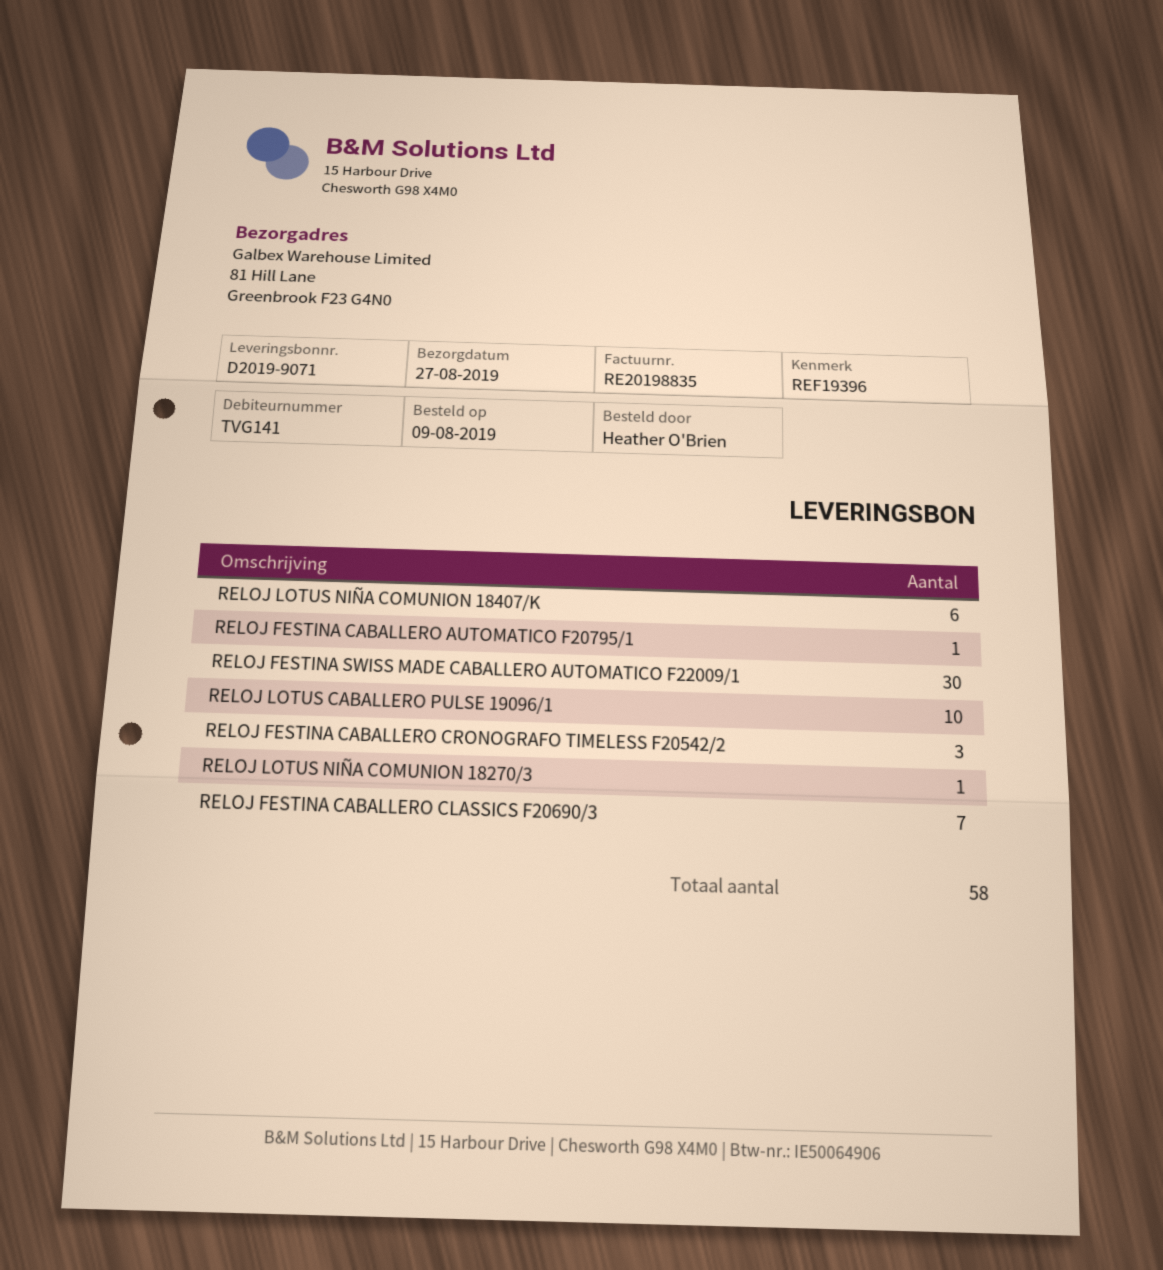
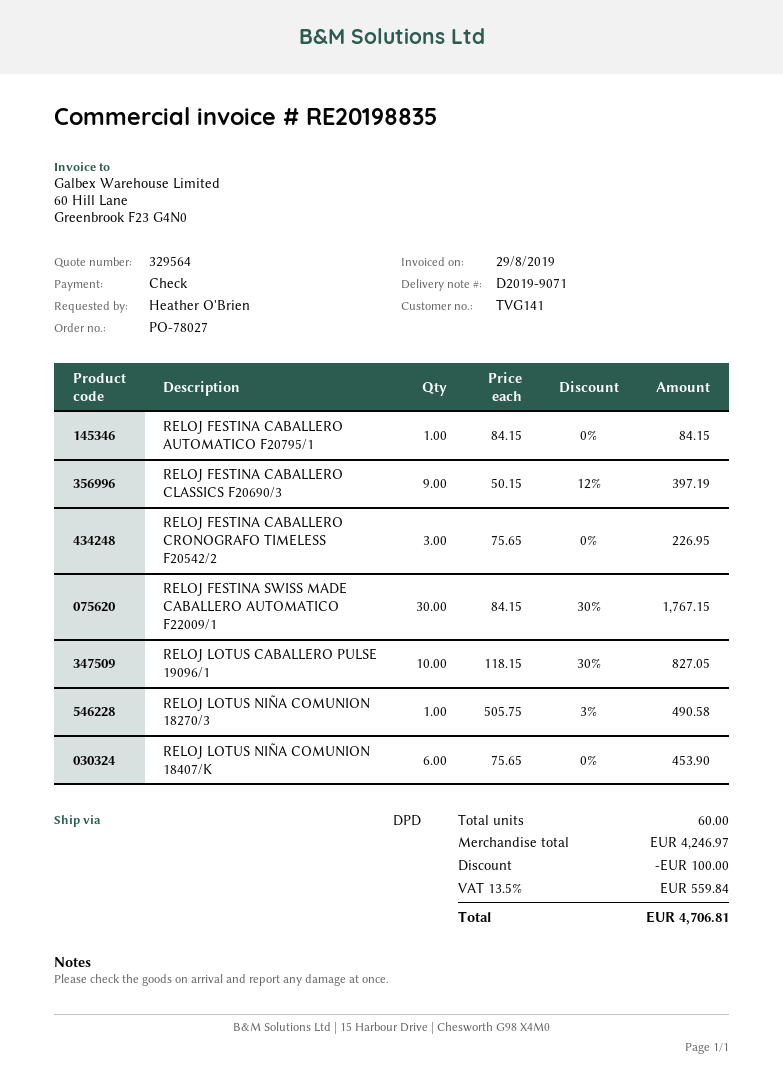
RELOJ FESTINA CABALLERO CLASSICS F20690/3: 7 -> 9
total quantity: 58 -> 60

